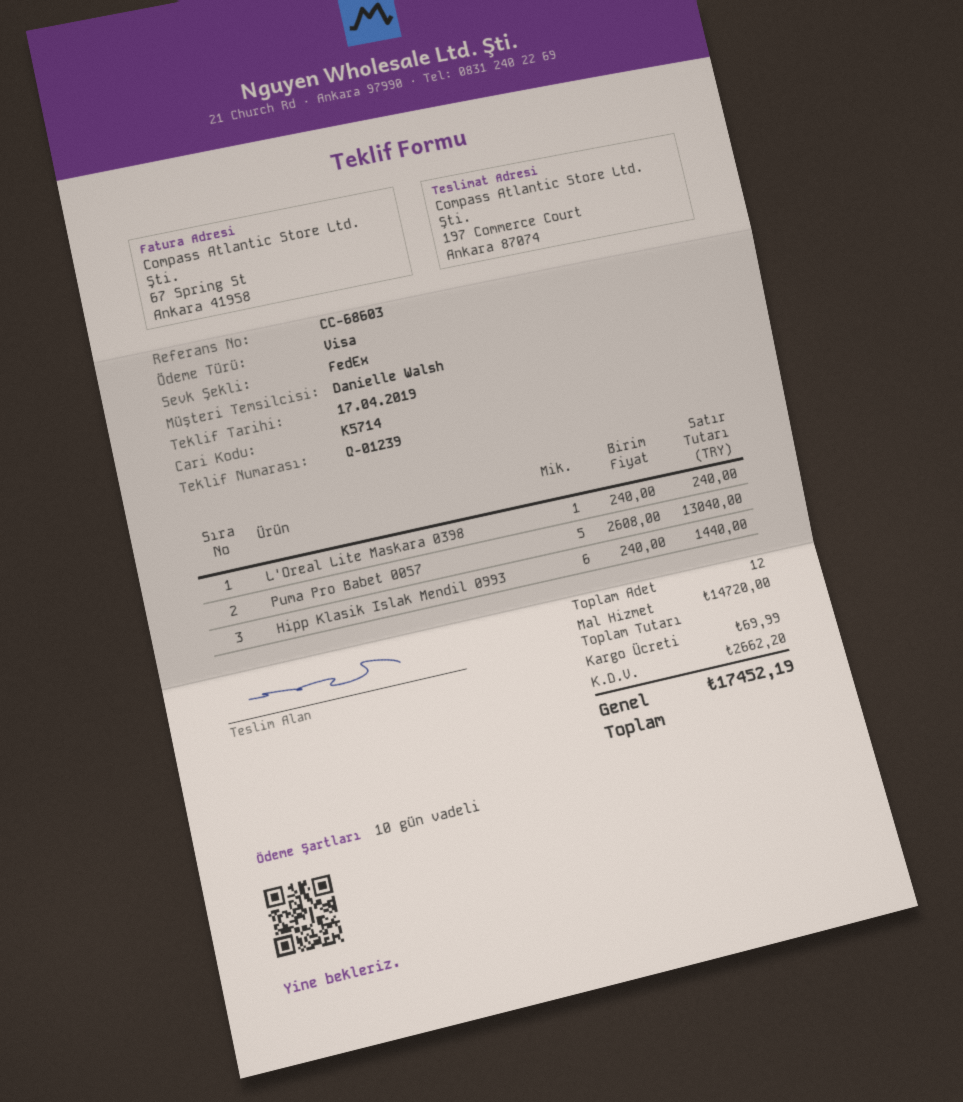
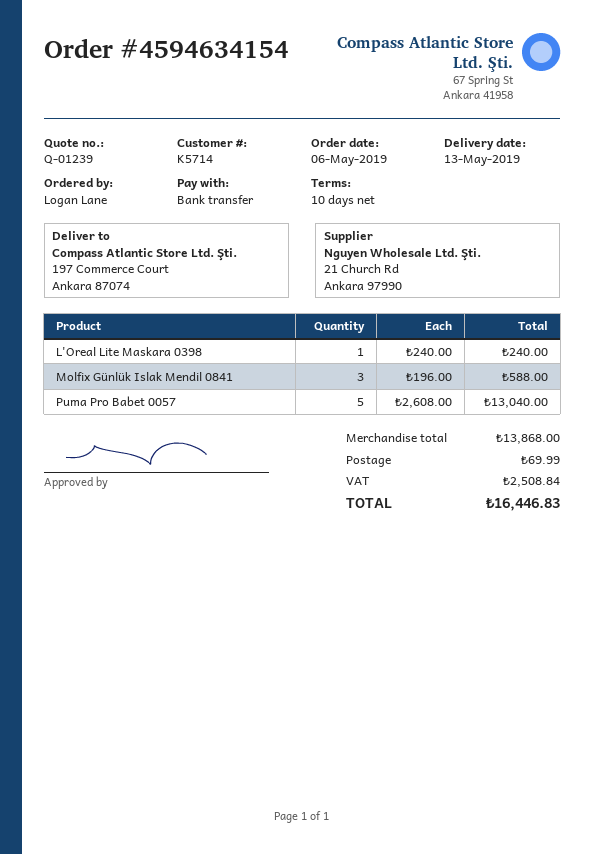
payment method: Visa -> bank transfer
Hipp Klasik Islak Mendil 0993: 6 x 240.00 = 1440.00 -> none
Molfix Günlük Islak Mendil 0841: none -> 3 x 196.00 = 588.00
subtotal: 14720.00 -> 13868.00
tax: 2662.20 -> 2508.84
total: 17452.19 -> 16446.83

